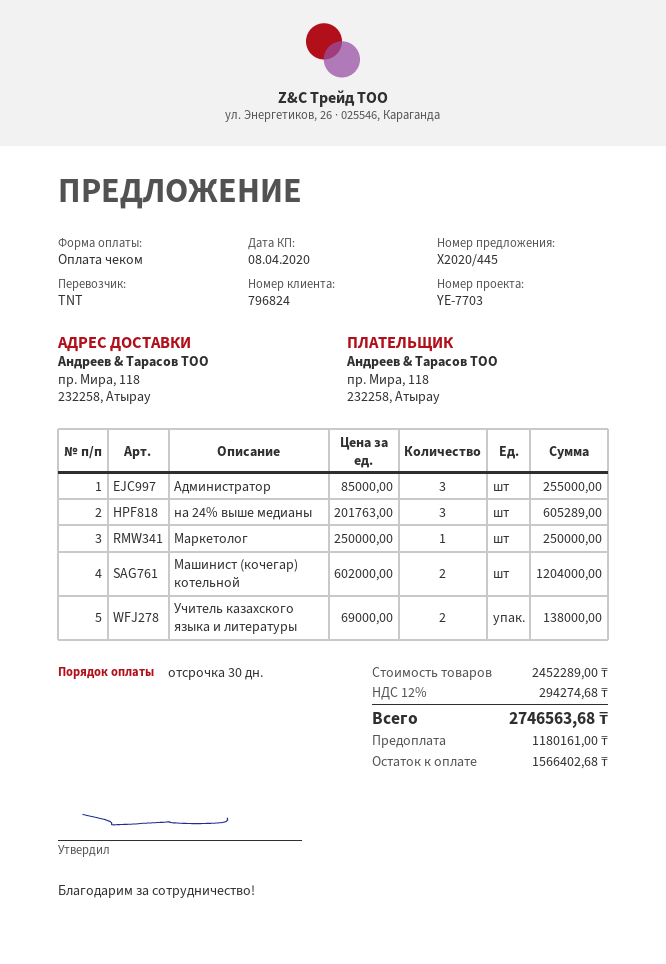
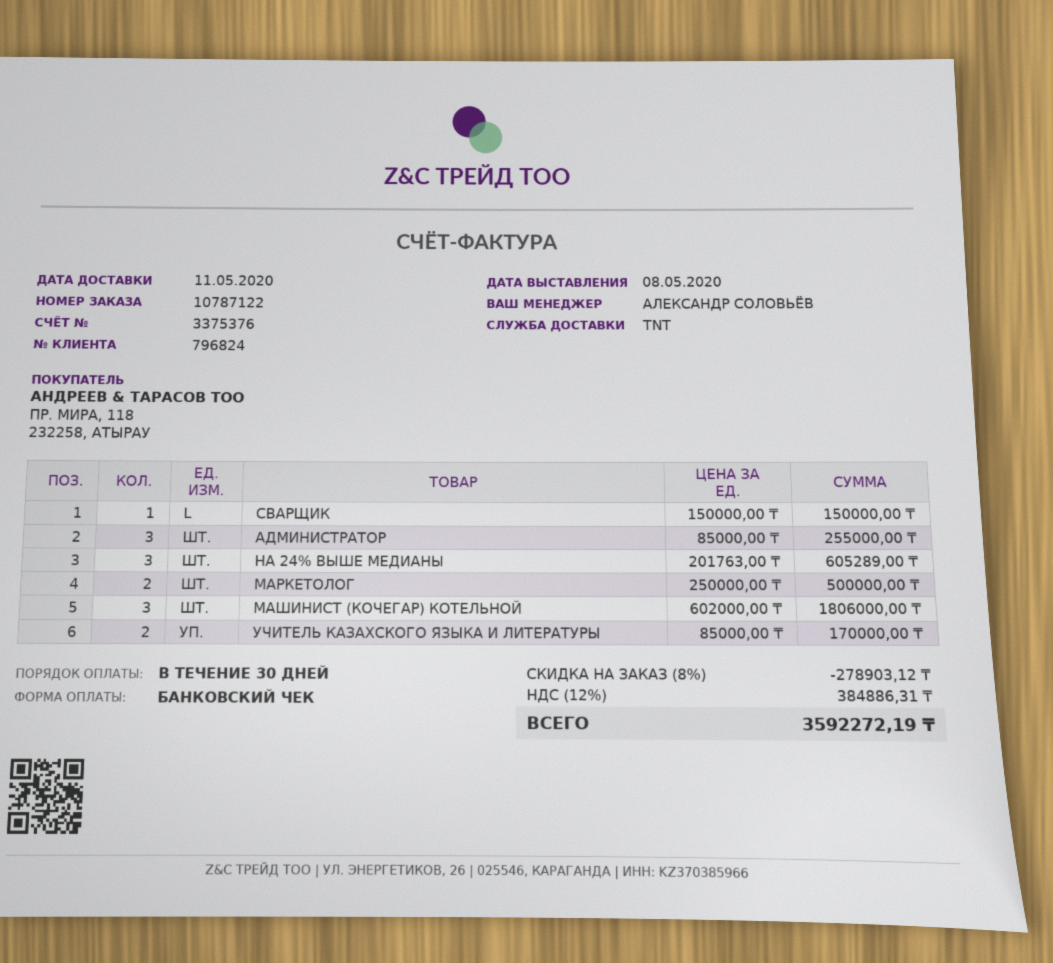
Маркетолог: 1 x 250000.00 = 250000.00 -> 2 x 250000.00 = 500000.00
Машинист (кочегар) котельной: 2 x 602000.00 = 1204000.00 -> 3 x 602000.00 = 1806000.00
Учитель казахского языка и литературы: 2 x 69000.00 = 138000.00 -> 2 x 85000.00 = 170000.00
СВАРЩИК: none -> 1 x 150000.00 = 150000.00
discount: none -> 8% = 278903.12
tax: 12% = 294274.68 -> 12% = 384886.31
total: 2746563.68 -> 3592272.19

